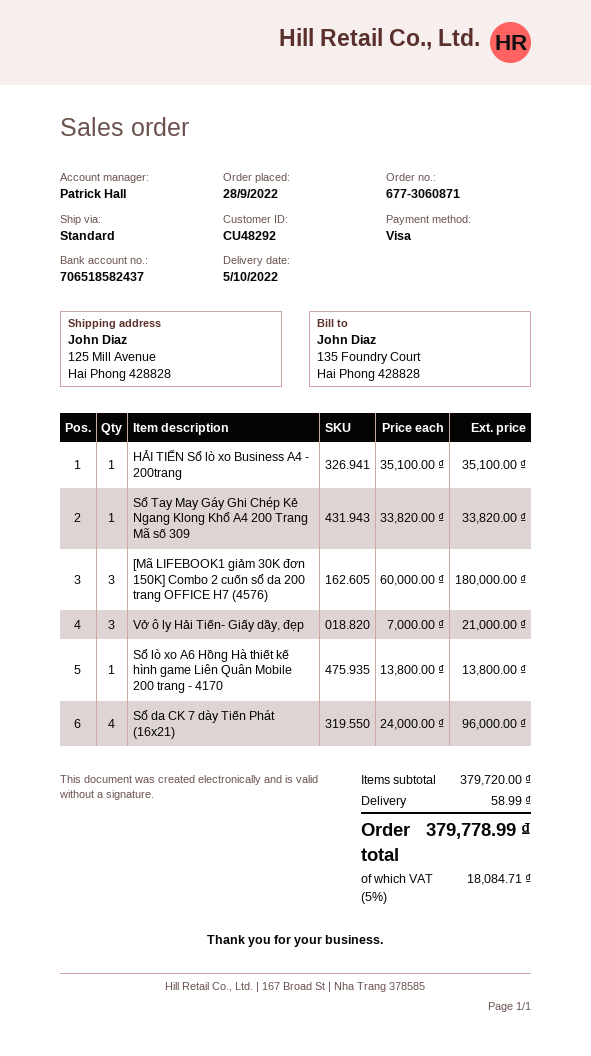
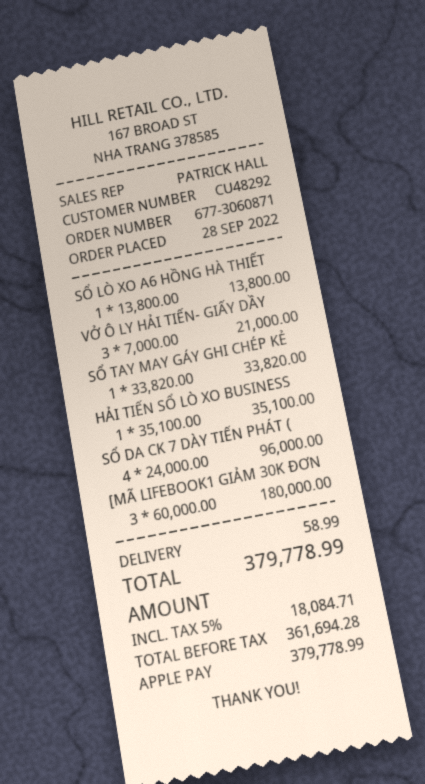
payment method: Visa -> Apple Pay

